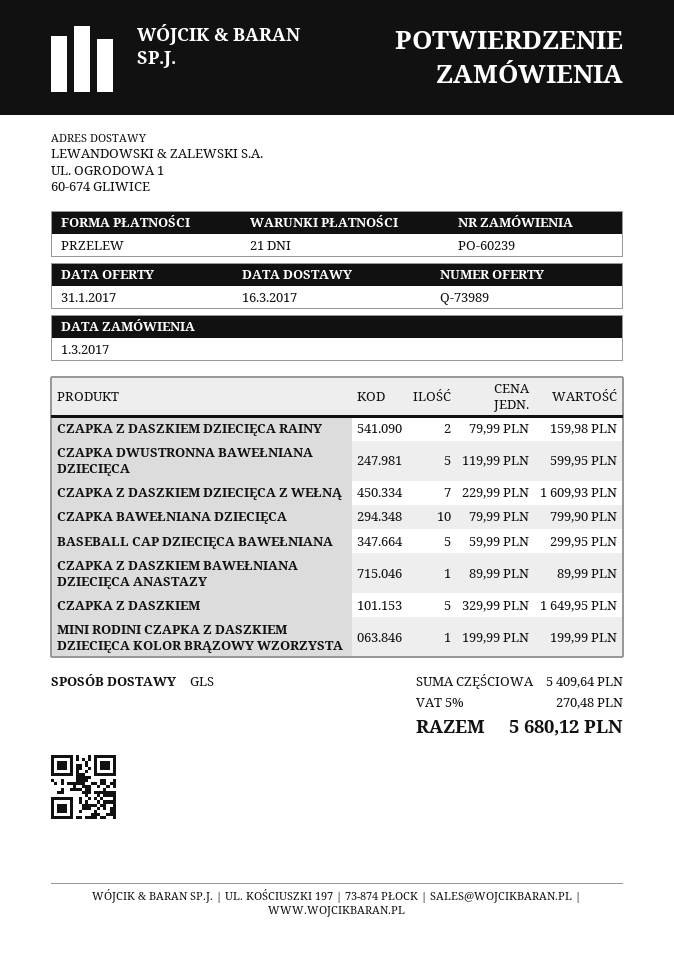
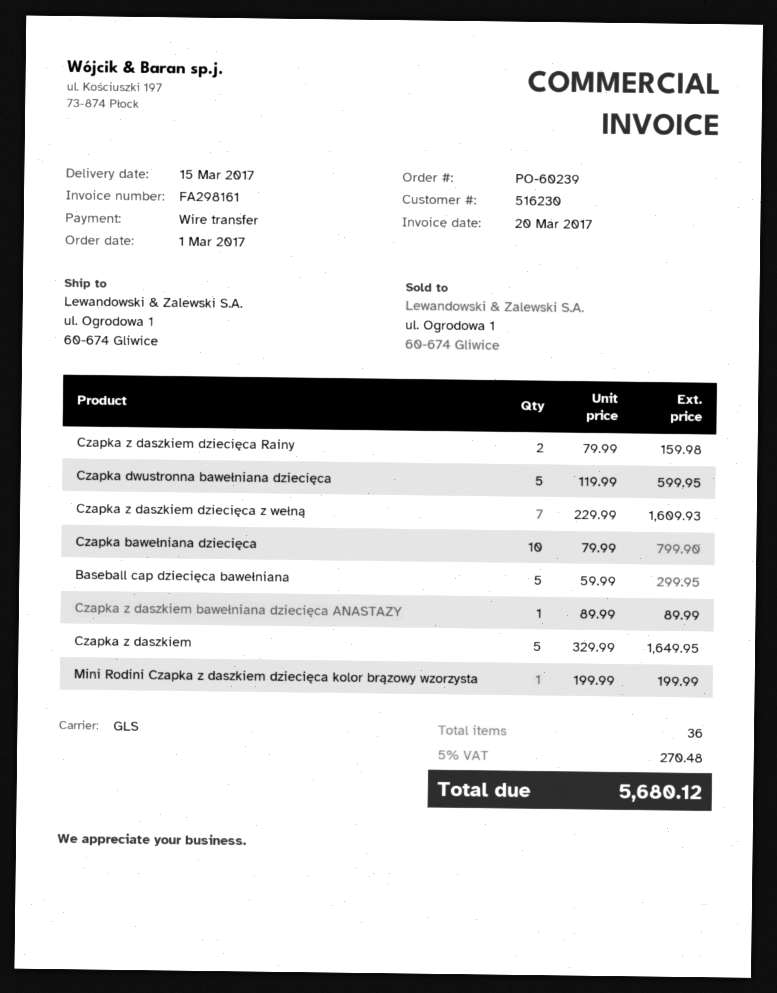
delivery date: 2017-03-16 -> 2017-03-15

